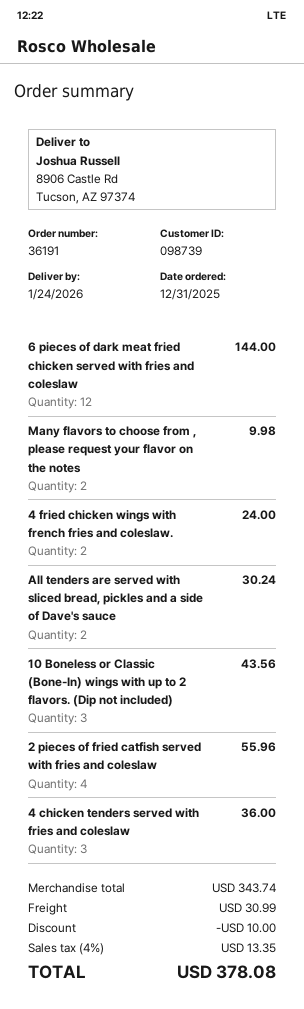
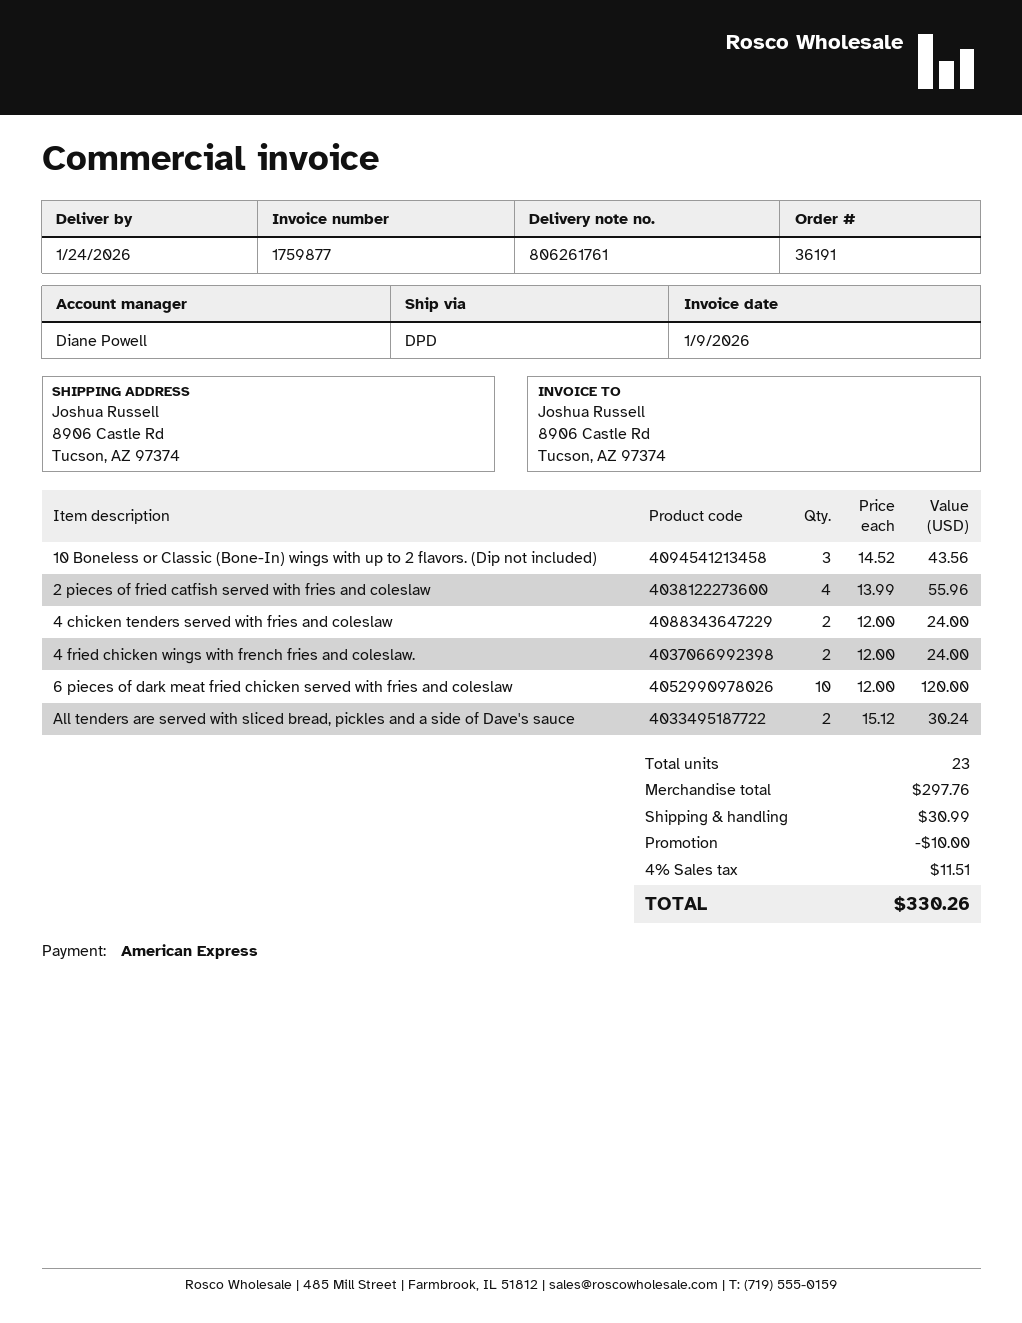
6 pieces of dark meat fried chicken served with fries and coleslaw: 12 for 144.00 -> 10 for 120.00
Many flavors to choose from , please request your flavor on the notes: 2 for 9.98 -> none
4 chicken tenders served with fries and coleslaw: 3 for 36.00 -> 2 for 24.00
subtotal: 343.74 -> 297.76
tax: 4% = 13.35 -> 4% = 11.51
total: 378.08 -> 330.26

